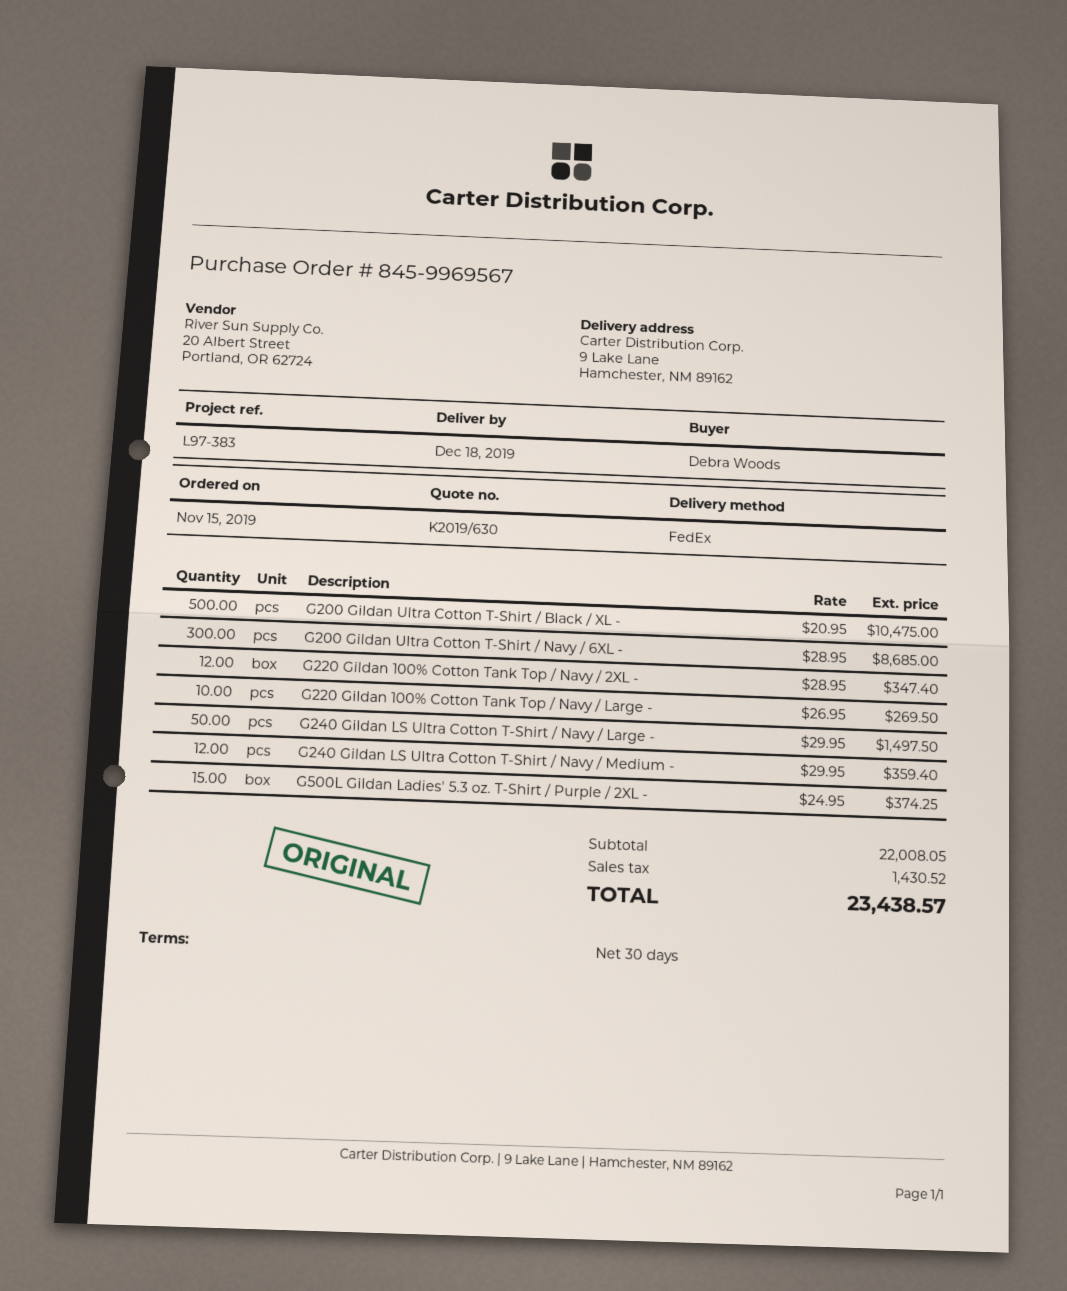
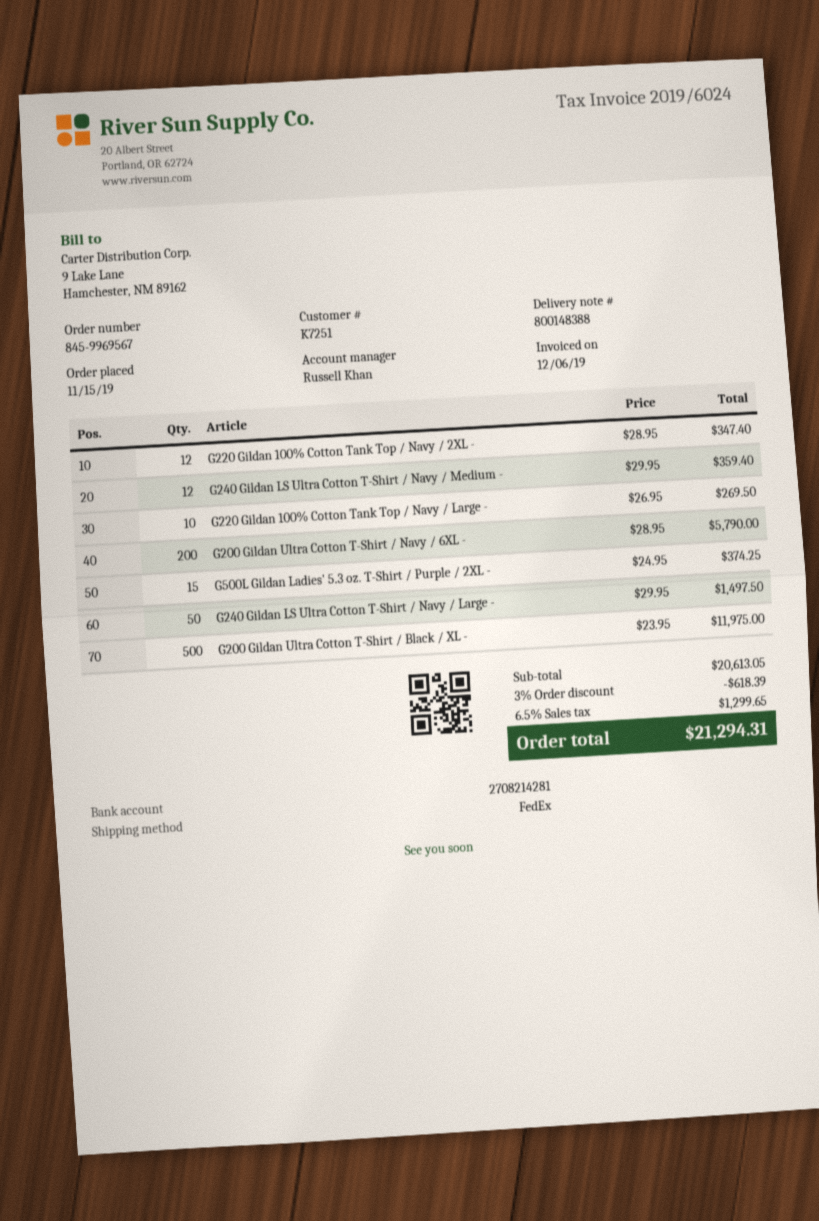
G200 Gildan Ultra Cotton T-Shirt / Black / XL -: 500 x 20.95 = 10475.00 -> 500 x 23.95 = 11975.00
G200 Gildan Ultra Cotton T-Shirt / Navy / 6XL -: 300 x 28.95 = 8685.00 -> 200 x 28.95 = 5790.00
subtotal: 22008.05 -> 20613.05
discount: none -> 3% = 618.39
tax: 1430.52 -> 1299.65
total: 23438.57 -> 21294.31

